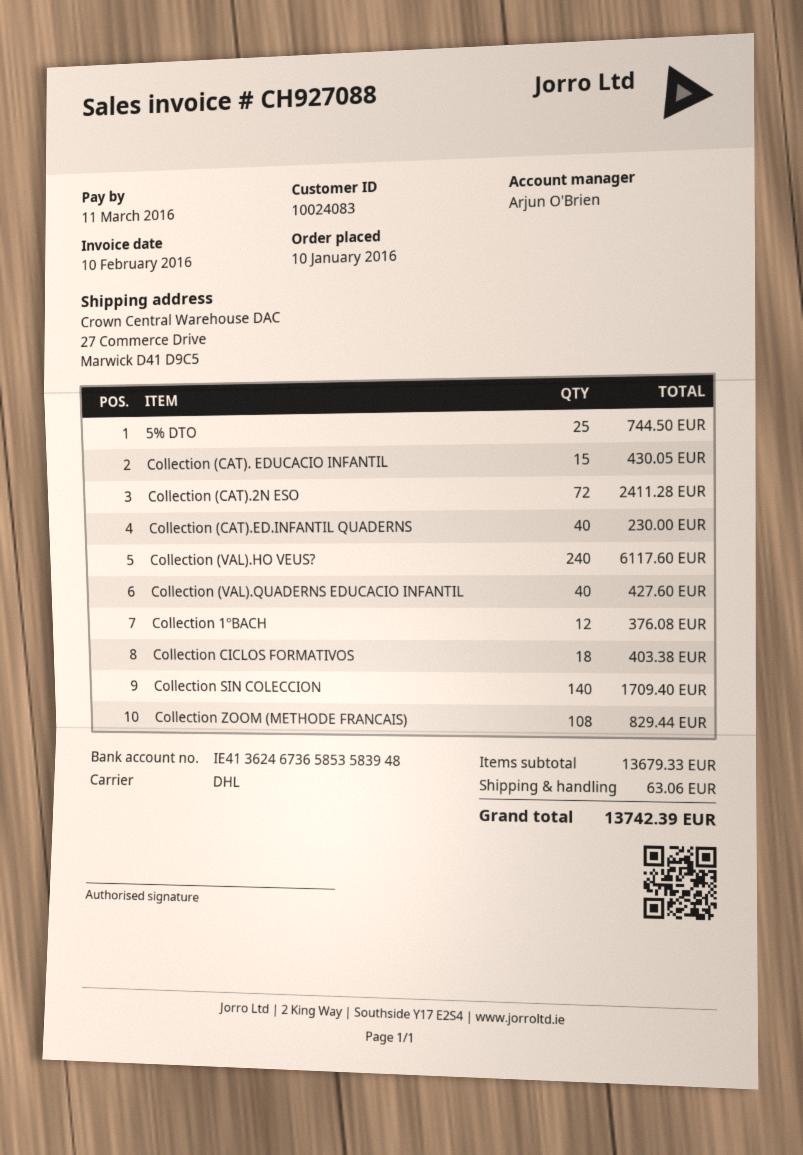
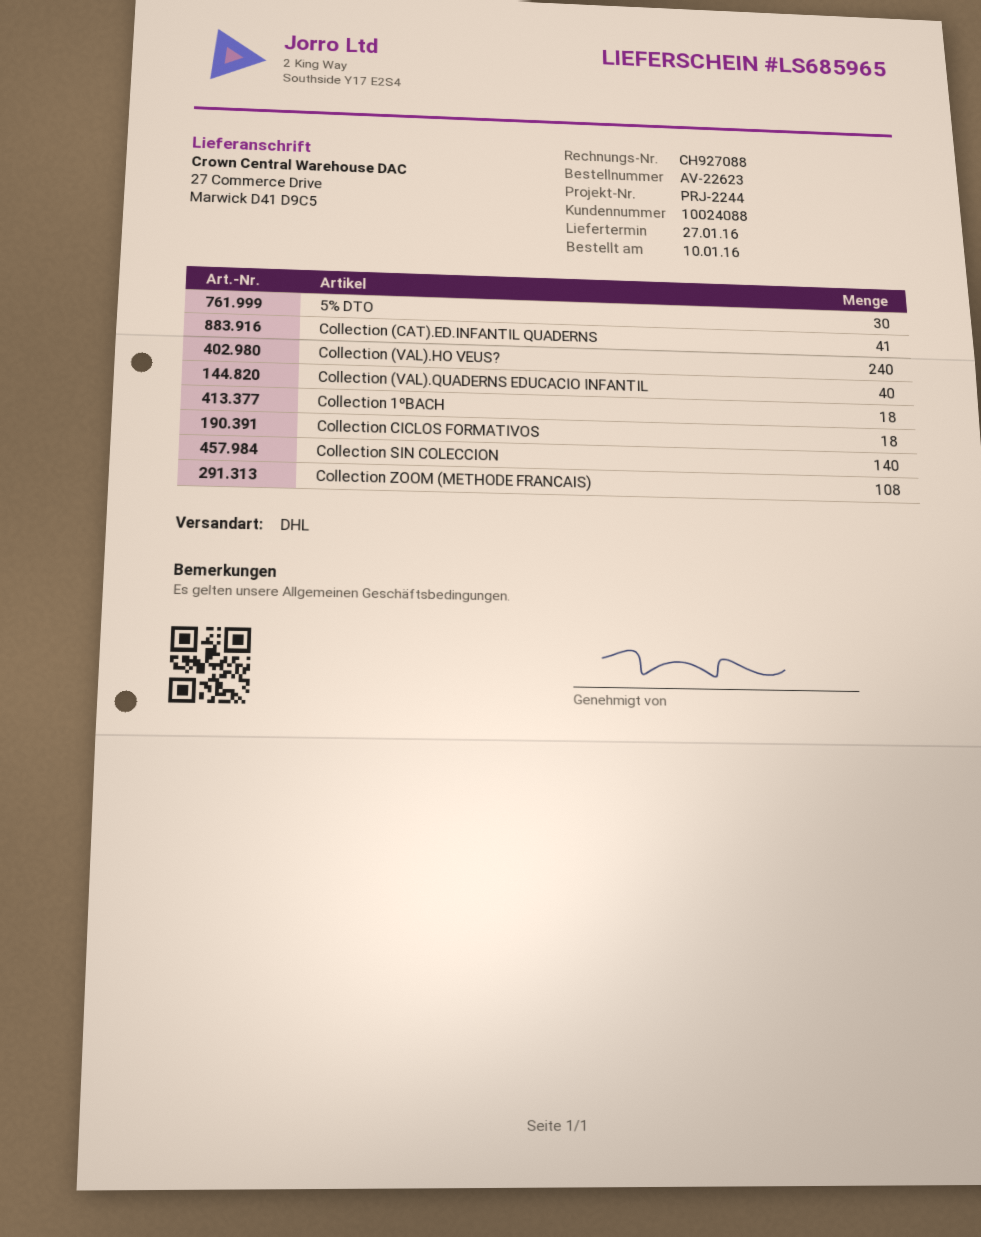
customer number: 10024083 -> 10024088
5% DTO: 25 -> 30
Collection (CAT). EDUCACIO INFANTIL: 15 -> none
Collection (CAT).2N ESO: 72 -> none
Collection (CAT).ED.INFANTIL QUADERNS: 40 -> 41
Collection 1ºBACH: 12 -> 18

